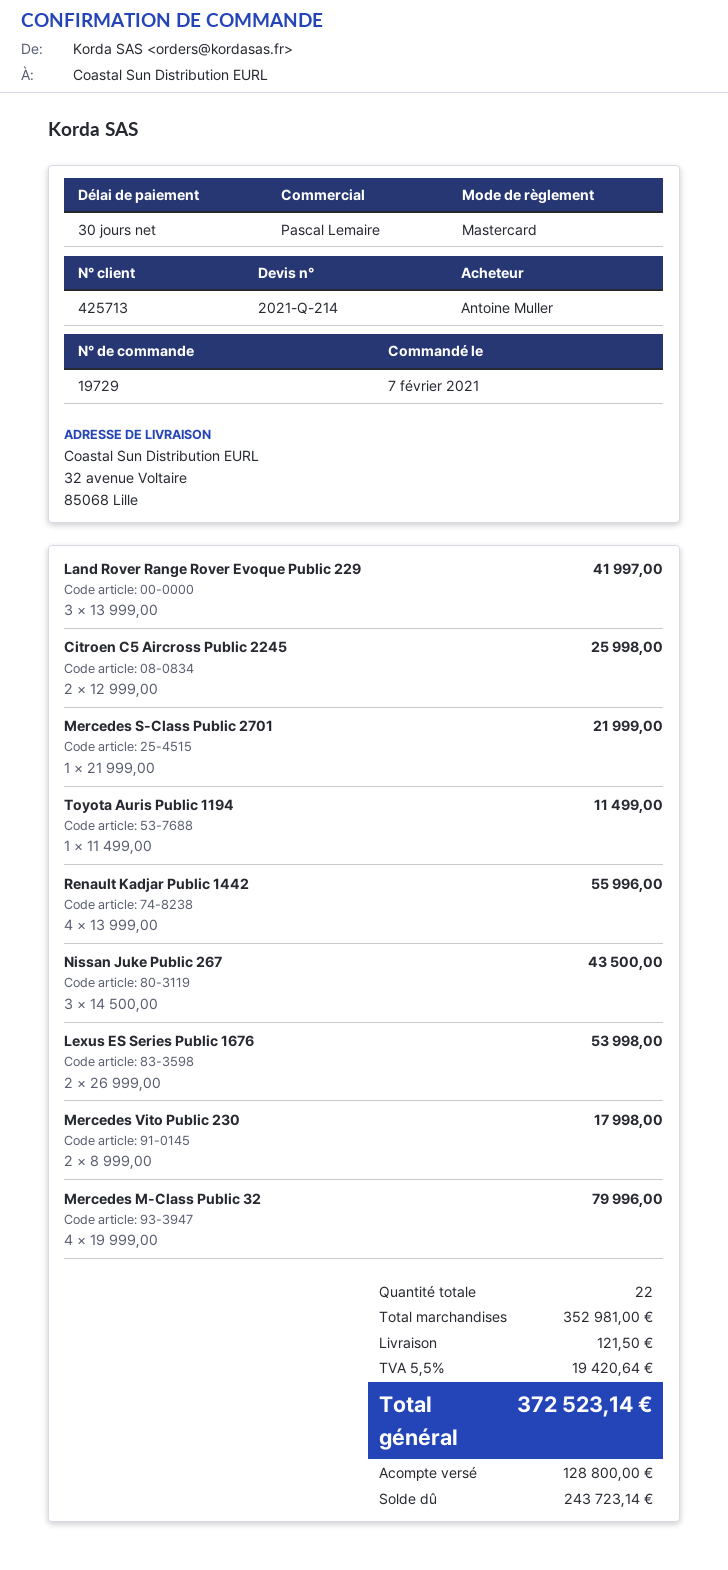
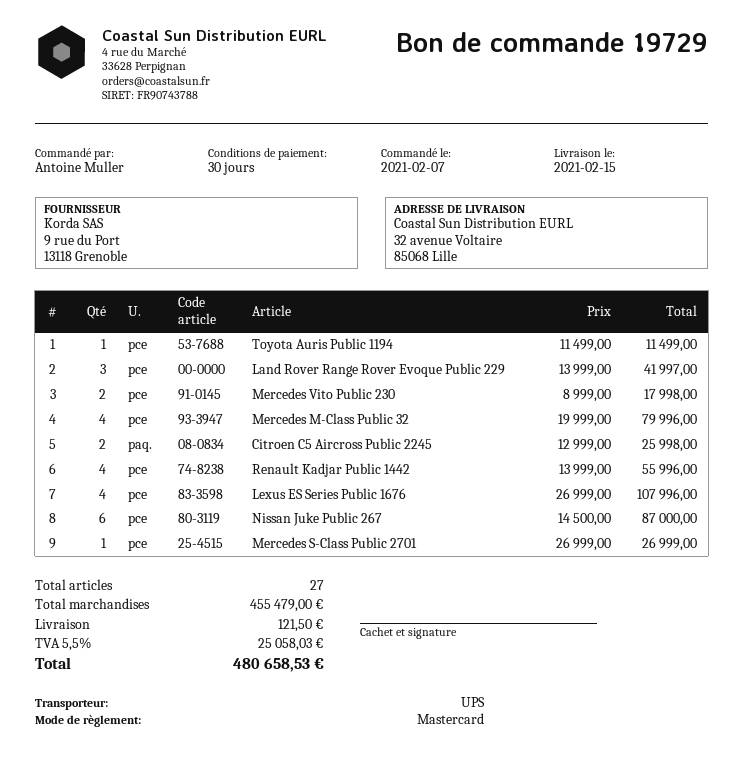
Mercedes S-Class Public 2701: 1 x 21999.00 = 21999.00 -> 1 x 26999.00 = 26999.00
Nissan Juke Public 267: 3 x 14500.00 = 43500.00 -> 6 x 14500.00 = 87000.00
Lexus ES Series Public 1676: 2 x 26999.00 = 53998.00 -> 4 x 26999.00 = 107996.00
total quantity: 22 -> 27
subtotal: 352981.00 -> 455479.00
tax: 5.5% = 19420.64 -> 5.5% = 25058.03
total: 372523.14 -> 480658.53

